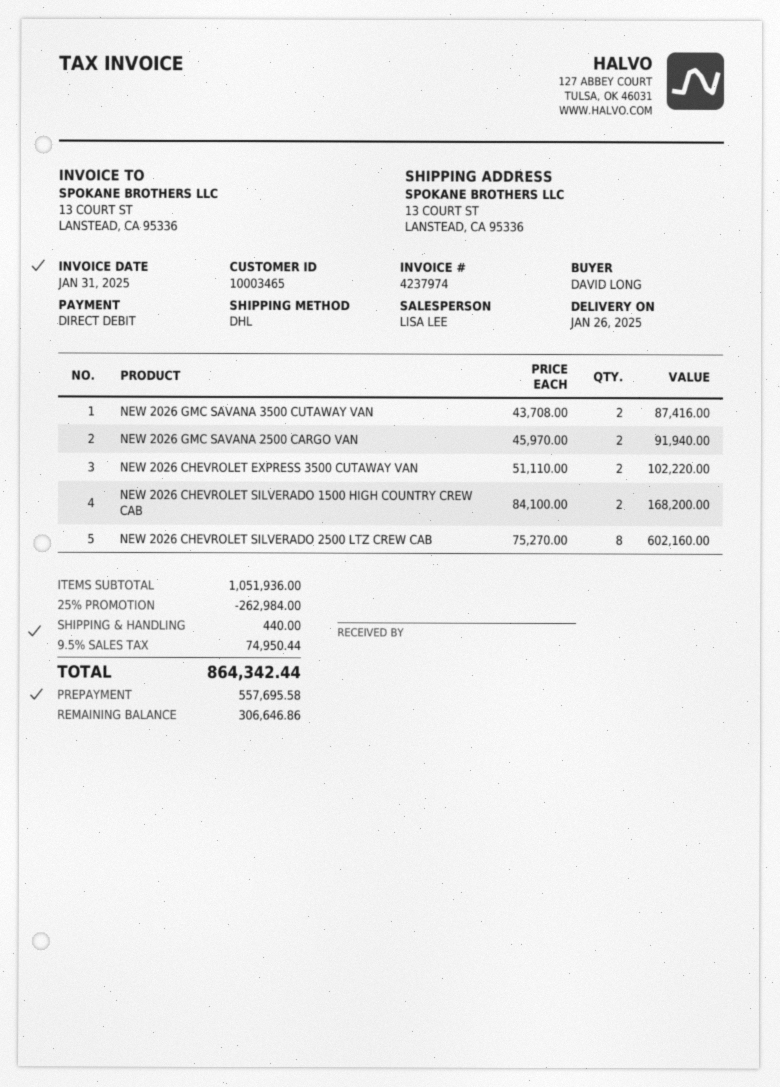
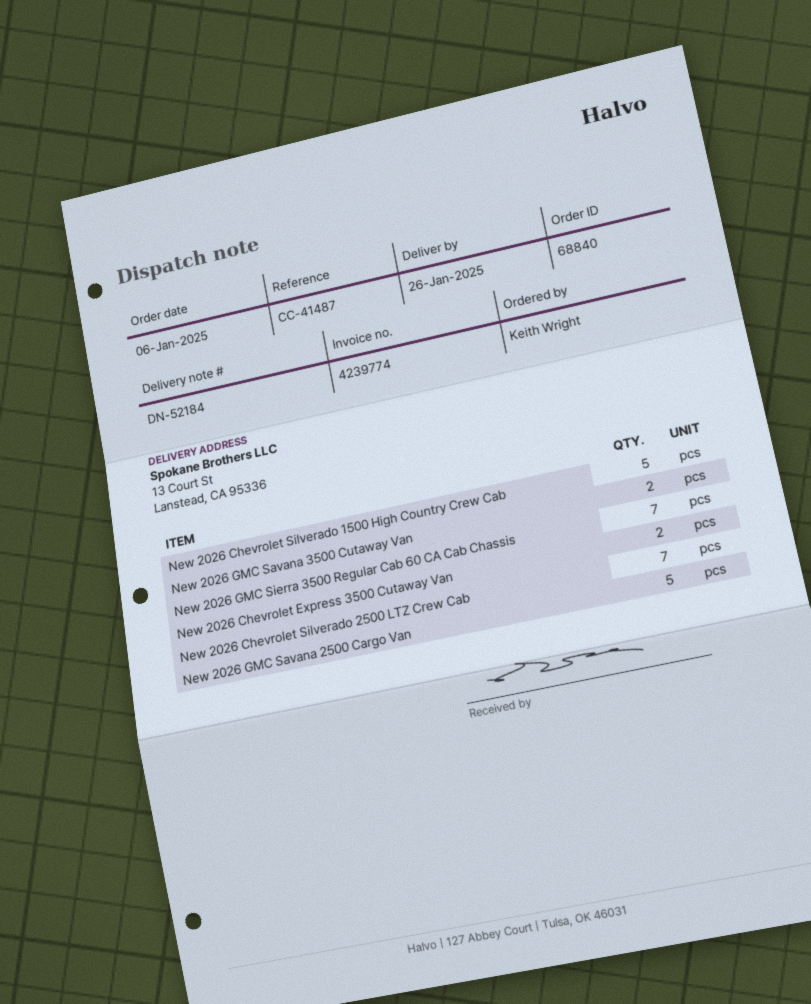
invoice number: 4237974 -> 4239774
ordered by: DAVID LONG -> Keith Wright
NEW 2026 GMC SAVANA 2500 CARGO VAN: 2 -> 5
NEW 2026 CHEVROLET SILVERADO 1500 HIGH COUNTRY CREW CAB: 2 -> 5
NEW 2026 CHEVROLET SILVERADO 2500 LTZ CREW CAB: 8 -> 7
New 2026 GMC Sierra 3500 Regular Cab 60 CA Cab Chassis: none -> 7

